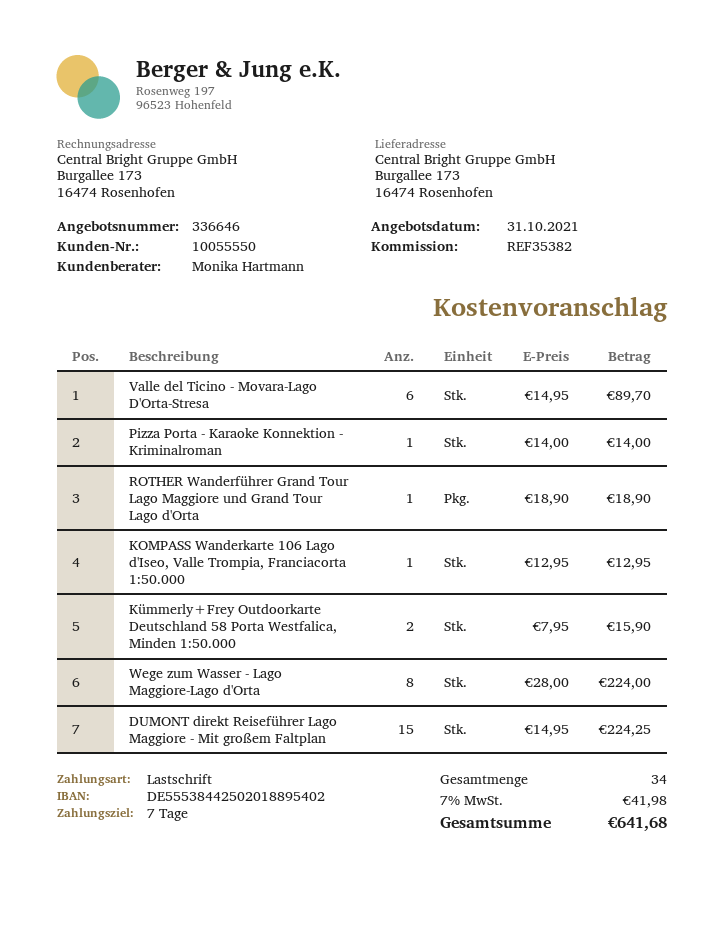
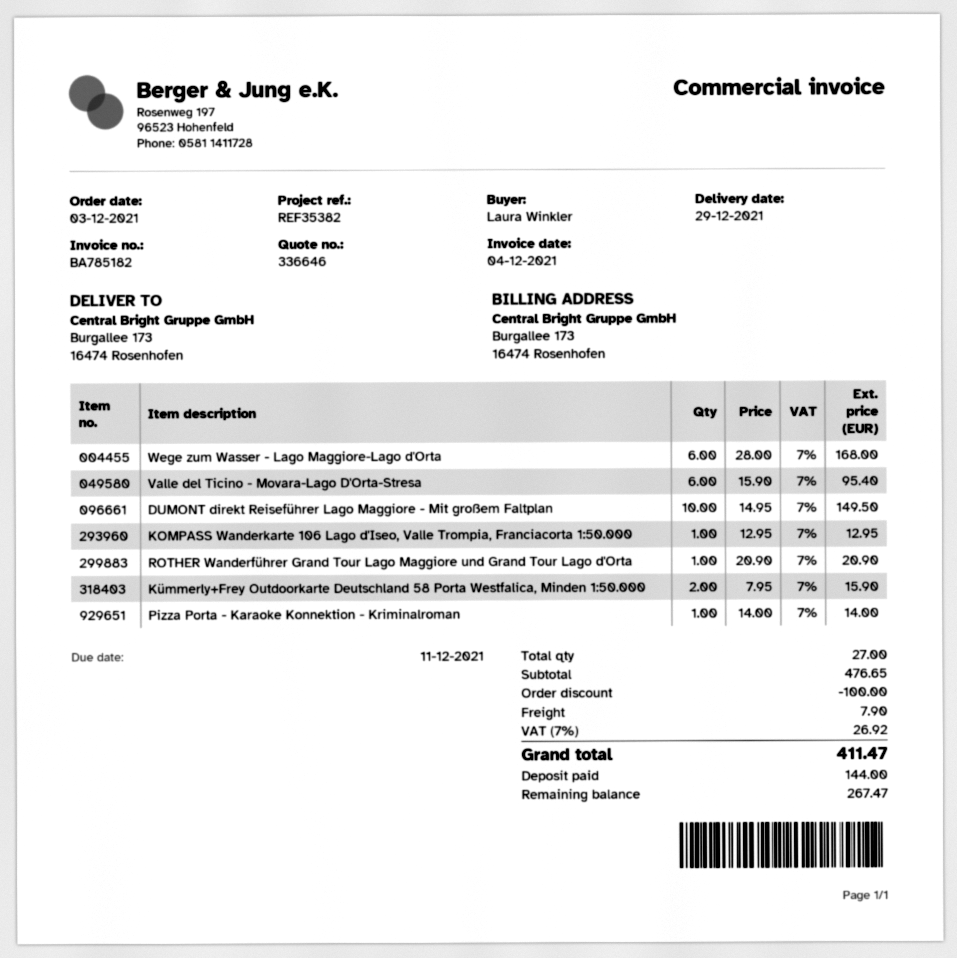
Valle del Ticino - Movara-Lago D'Orta-Stresa: 6 x 14.95 = 89.70 -> 6 x 15.90 = 95.40
ROTHER Wanderführer Grand Tour Lago Maggiore und Grand Tour Lago d'Orta: 1 x 18.90 = 18.90 -> 1 x 20.90 = 20.90
Wege zum Wasser - Lago Maggiore-Lago d'Orta: 8 x 28.00 = 224.00 -> 6 x 28.00 = 168.00
DUMONT direkt Reiseführer Lago Maggiore - Mit großem Faltplan: 15 x 14.95 = 224.25 -> 10 x 14.95 = 149.50
total quantity: 34 -> 27
discount: none -> 100.00
shipping: none -> 7.90
tax: 7% = 41.98 -> 7% = 26.92
total: 641.68 -> 411.47

